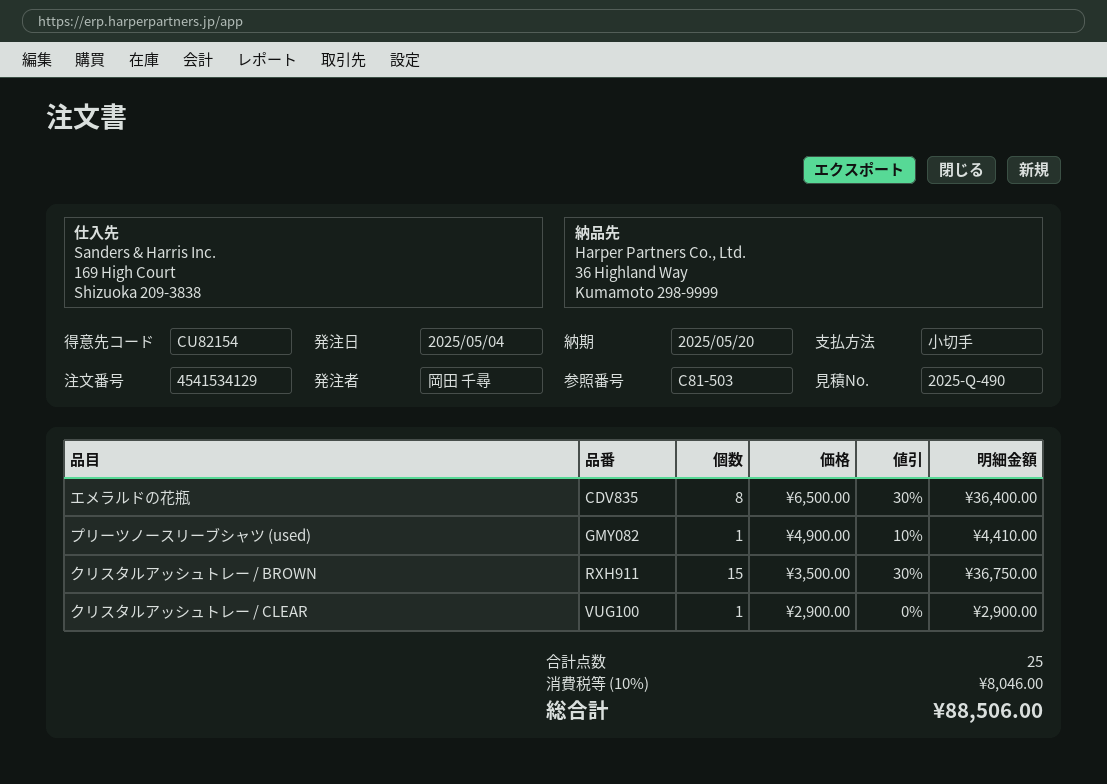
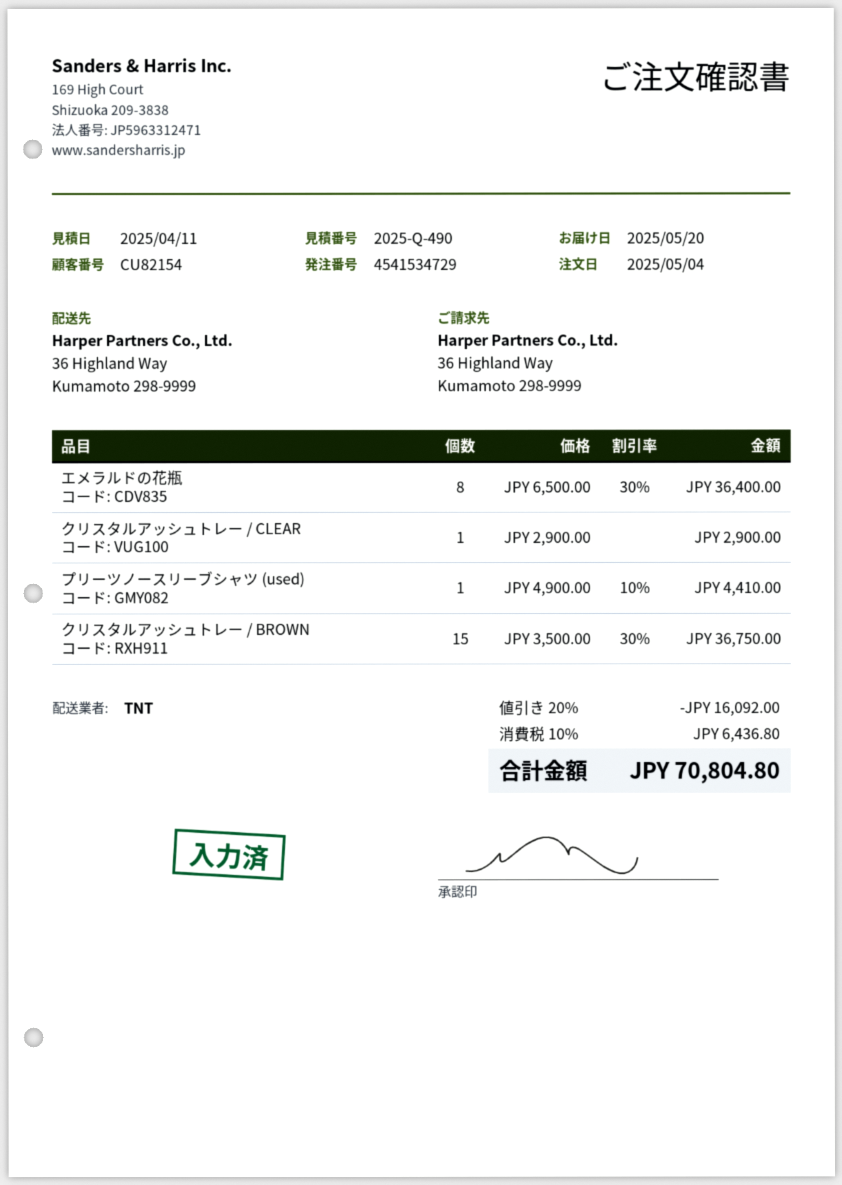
order number: 4541534129 -> 4541534729
discount: none -> 20% = 16092.00
tax: 10% = 8046.00 -> 10% = 6436.80
total: 88506.00 -> 70804.80

